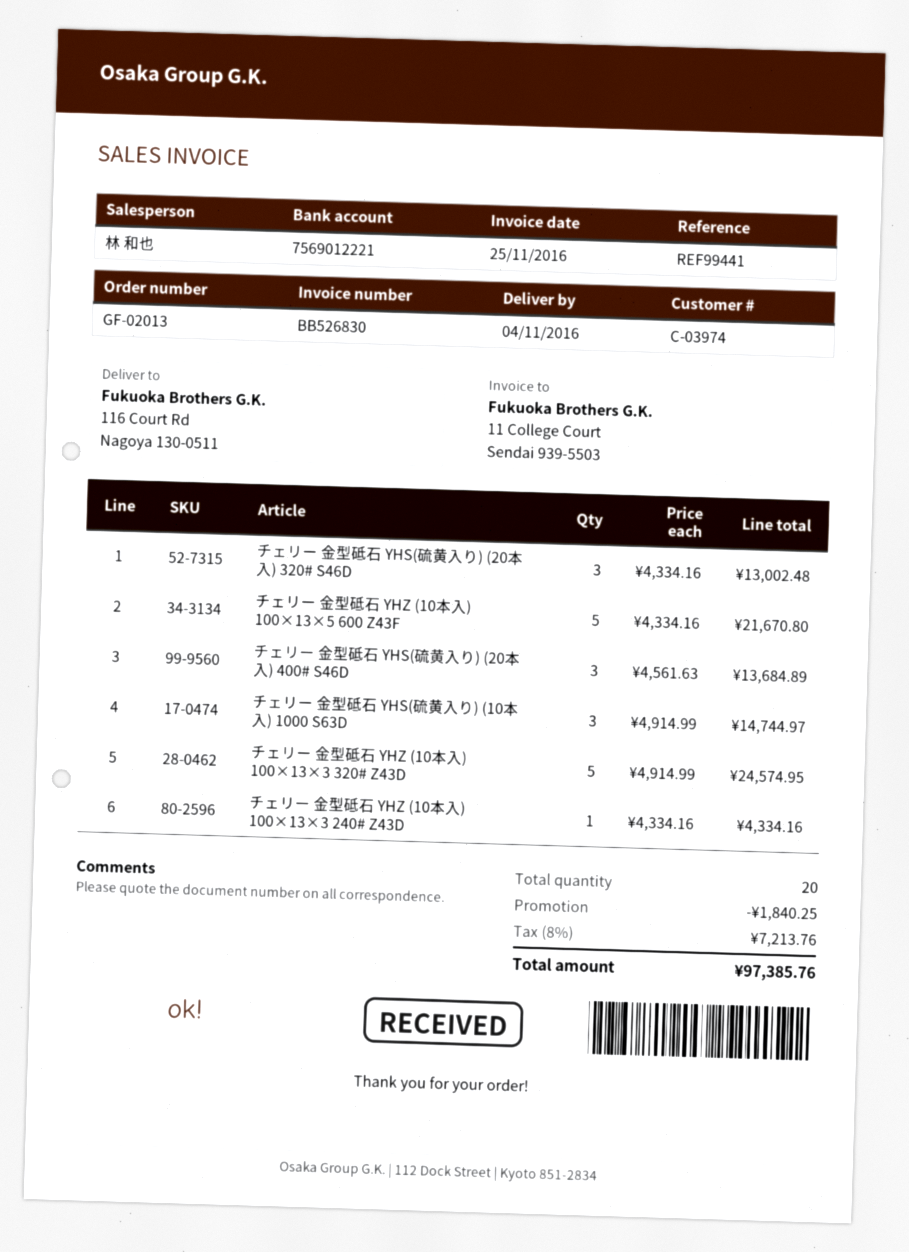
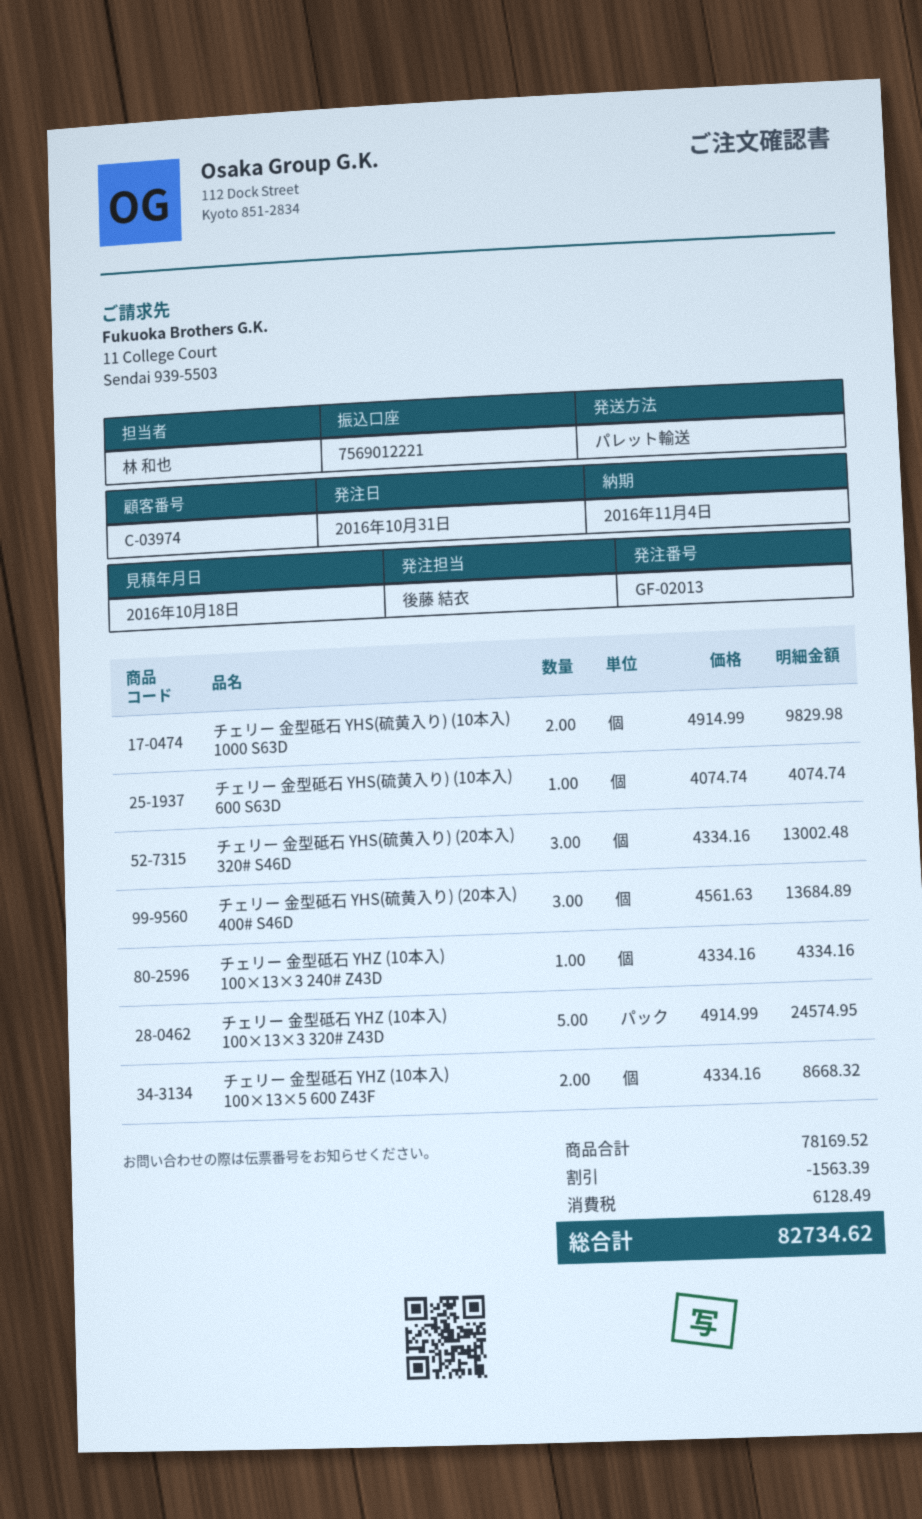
チェリー 金型砥石 YHZ (10本入) 100×13×5 600 Z43F: 5 x 4334.16 = 21670.80 -> 2 x 4334.16 = 8668.32
チェリー 金型砥石 YHS(硫黄入り) (10本入) 1000 S63D: 3 x 4914.99 = 14744.97 -> 2 x 4914.99 = 9829.98
チェリー 金型砥石 YHS(硫黄入り) (10本入) 600 S63D: none -> 1 x 4074.74 = 4074.74
discount: 1840.25 -> 1563.39
tax: 7213.76 -> 6128.49
total: 97385.76 -> 82734.62

